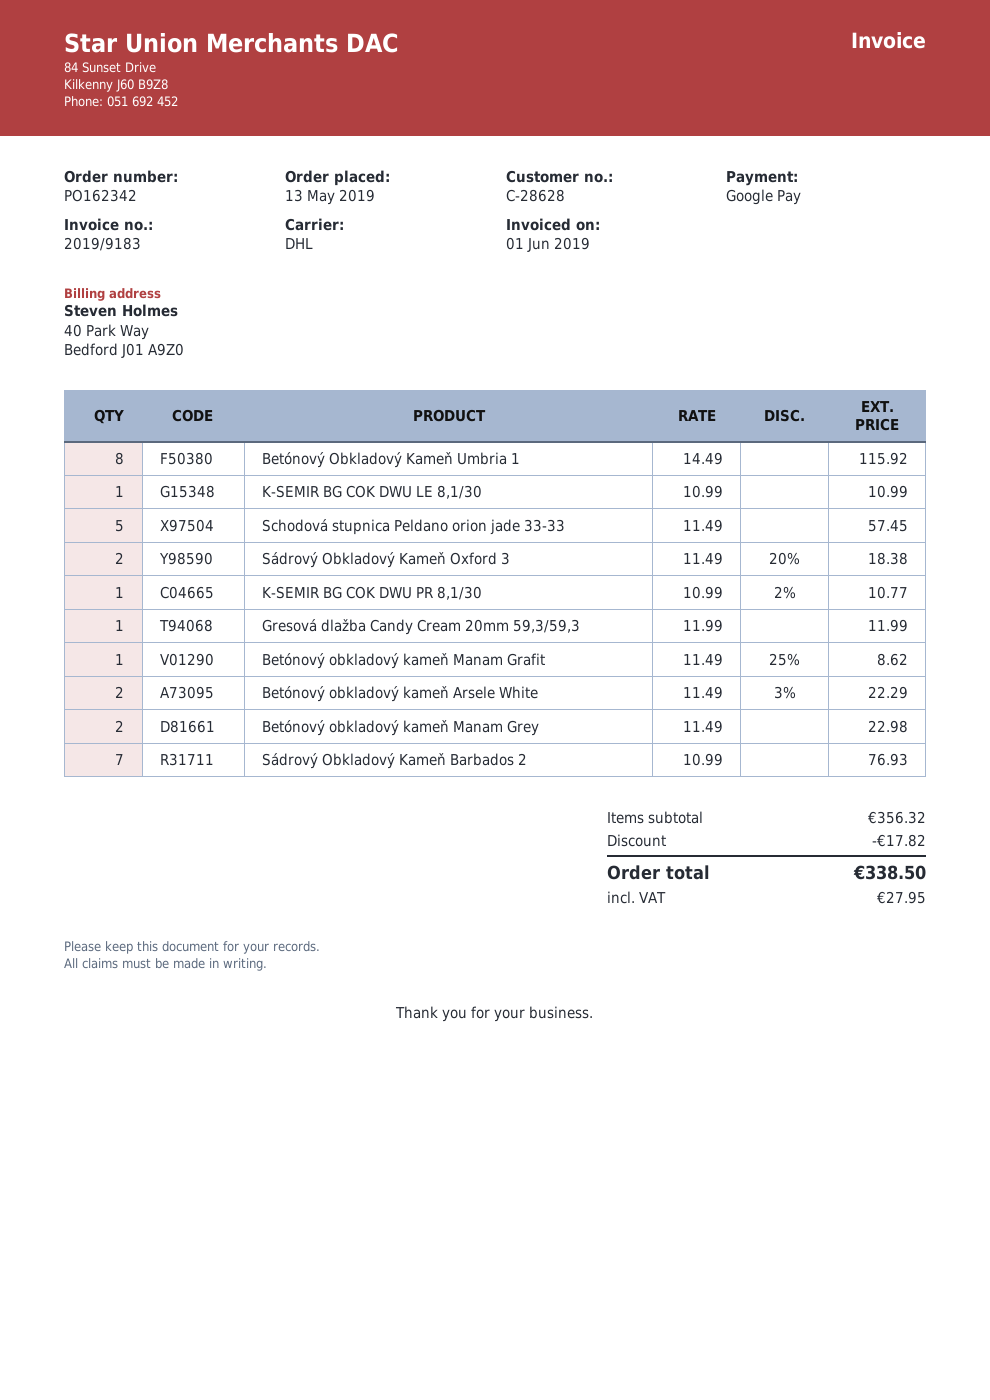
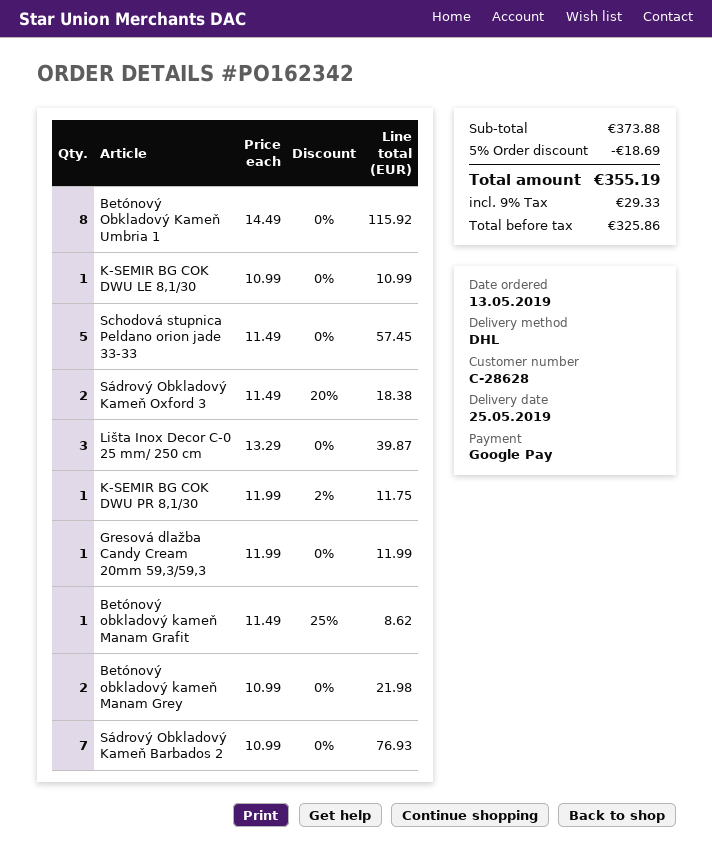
K-SEMIR BG COK DWU PR 8,1/30: 1 x 10.99 - 2% = 10.77 -> 1 x 11.99 - 2% = 11.75
Betónový obkladový kameň Arsele White: 2 x 11.49 - 3% = 22.29 -> none
Betónový obkladový kameň Manam Grey: 2 x 11.49 = 22.98 -> 2 x 10.99 = 21.98
Lišta Inox Decor C-0 25 mm/ 250 cm: none -> 3 x 13.29 = 39.87
subtotal: 356.32 -> 373.88
discount: 17.82 -> 18.69
tax: 27.95 -> 29.33
total: 338.50 -> 355.19

